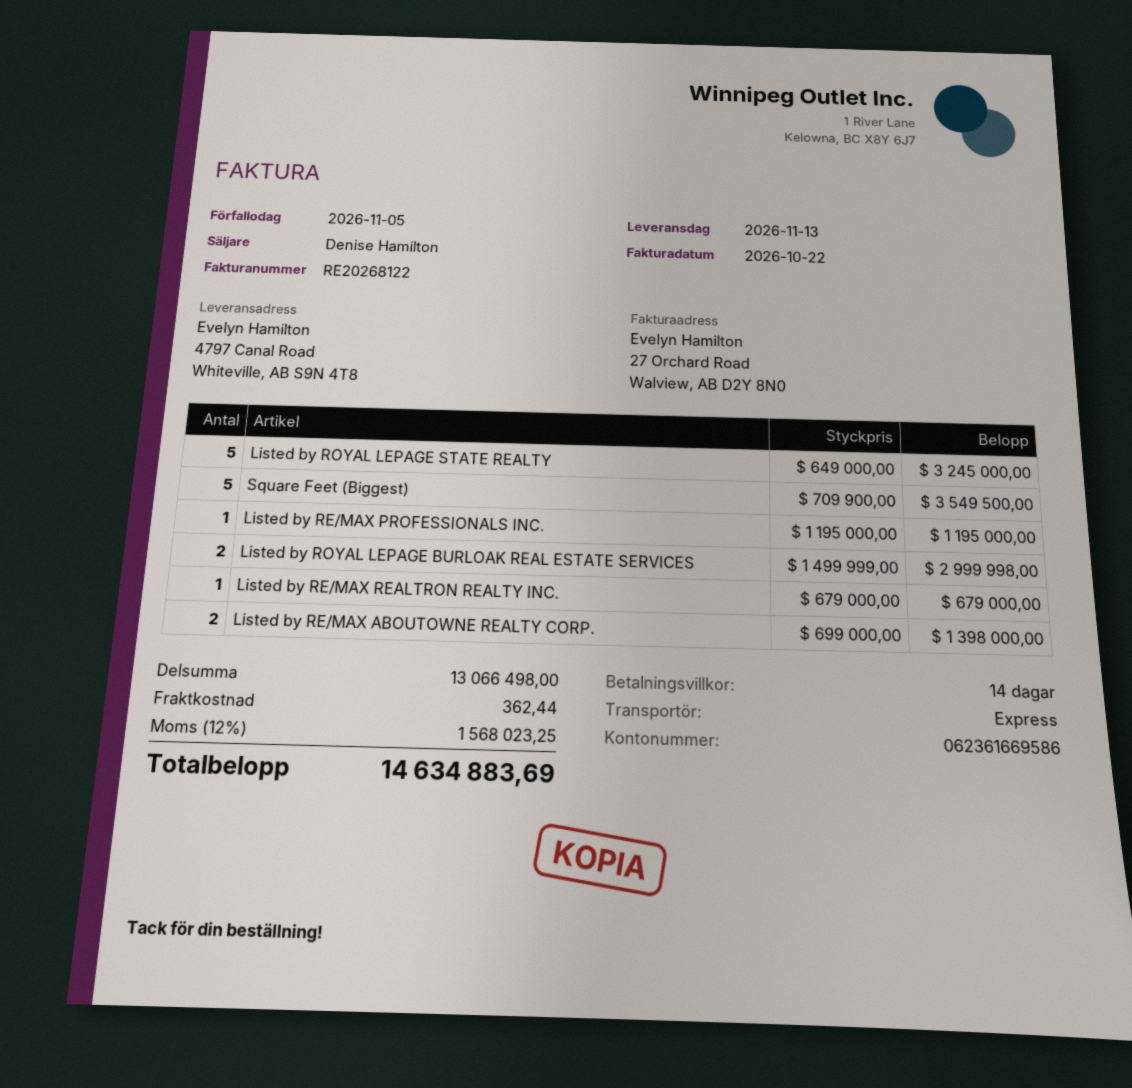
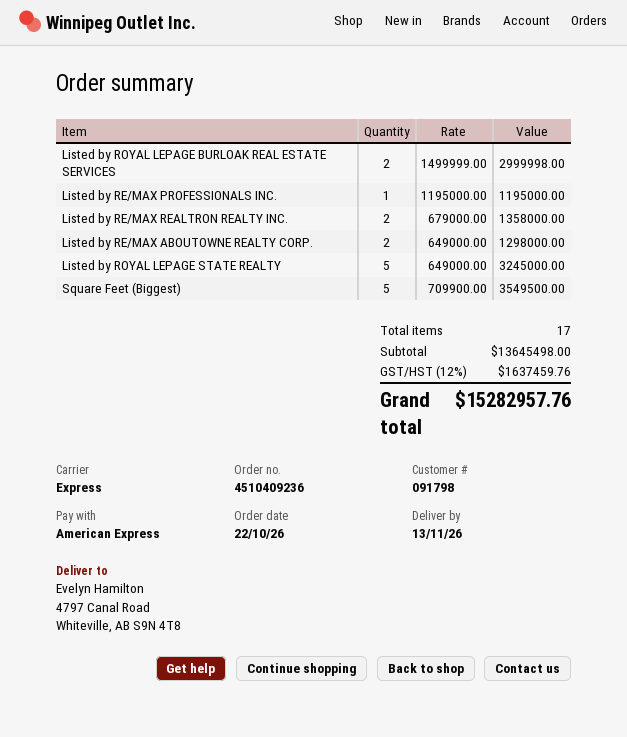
Listed by RE/MAX REALTRON REALTY INC.: 1 x 679000.00 = 679000.00 -> 2 x 679000.00 = 1358000.00
Listed by RE/MAX ABOUTOWNE REALTY CORP.: 2 x 699000.00 = 1398000.00 -> 2 x 649000.00 = 1298000.00
subtotal: 13066498.00 -> 13645498.00
shipping: 362.44 -> none
tax: 12% = 1568023.25 -> 12% = 1637459.76
total: 14634883.69 -> 15282957.76

